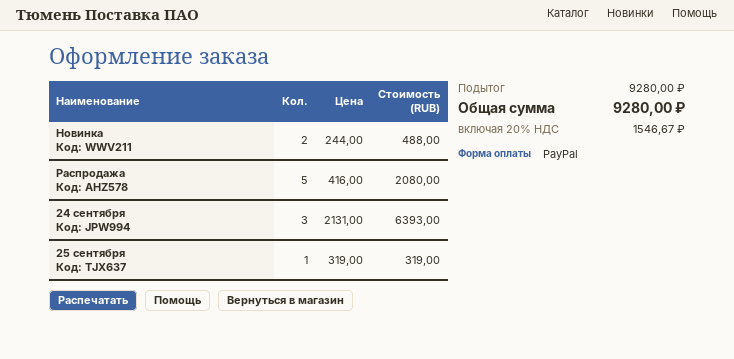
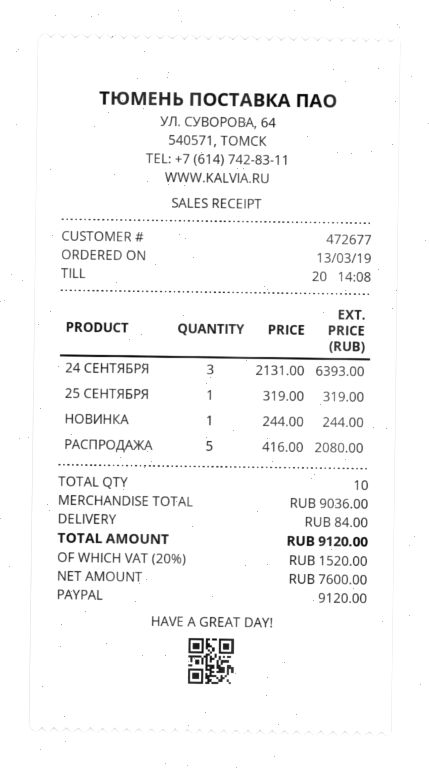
Новинка: 2 x 244.00 = 488.00 -> 1 x 244.00 = 244.00
subtotal: 9280.00 -> 9036.00
shipping: none -> 84.00
tax: 20% = 1546.67 -> 20% = 1520.00
total: 9280.00 -> 9120.00

